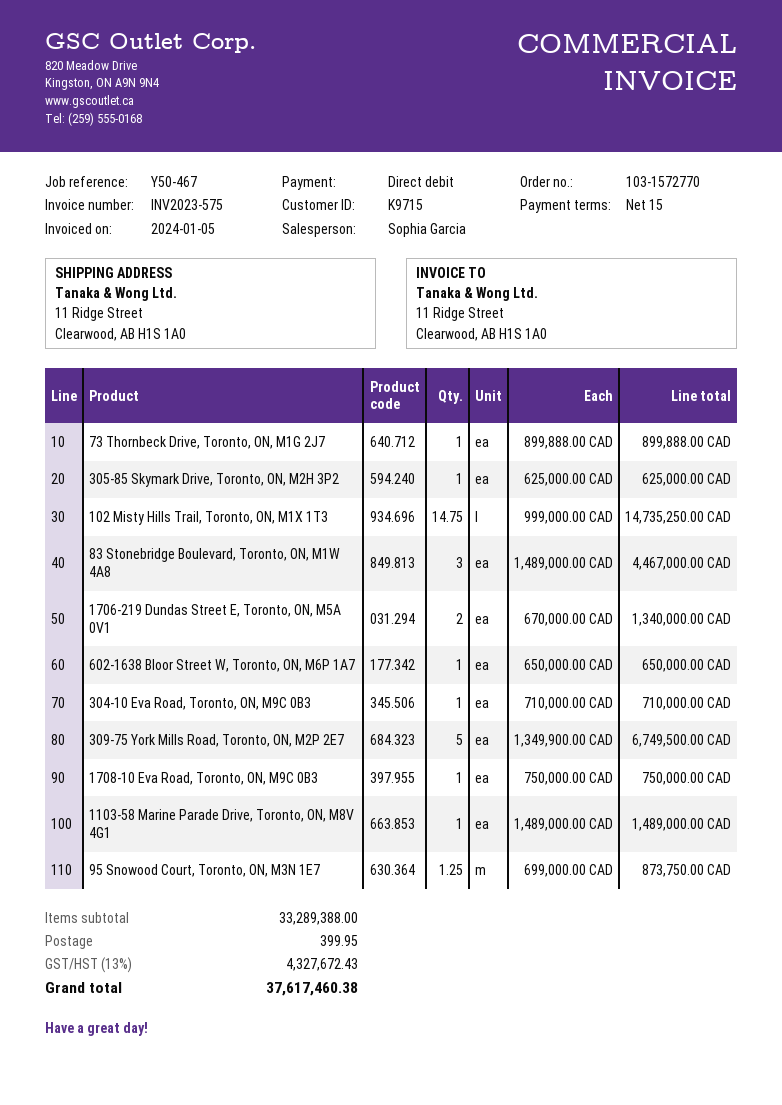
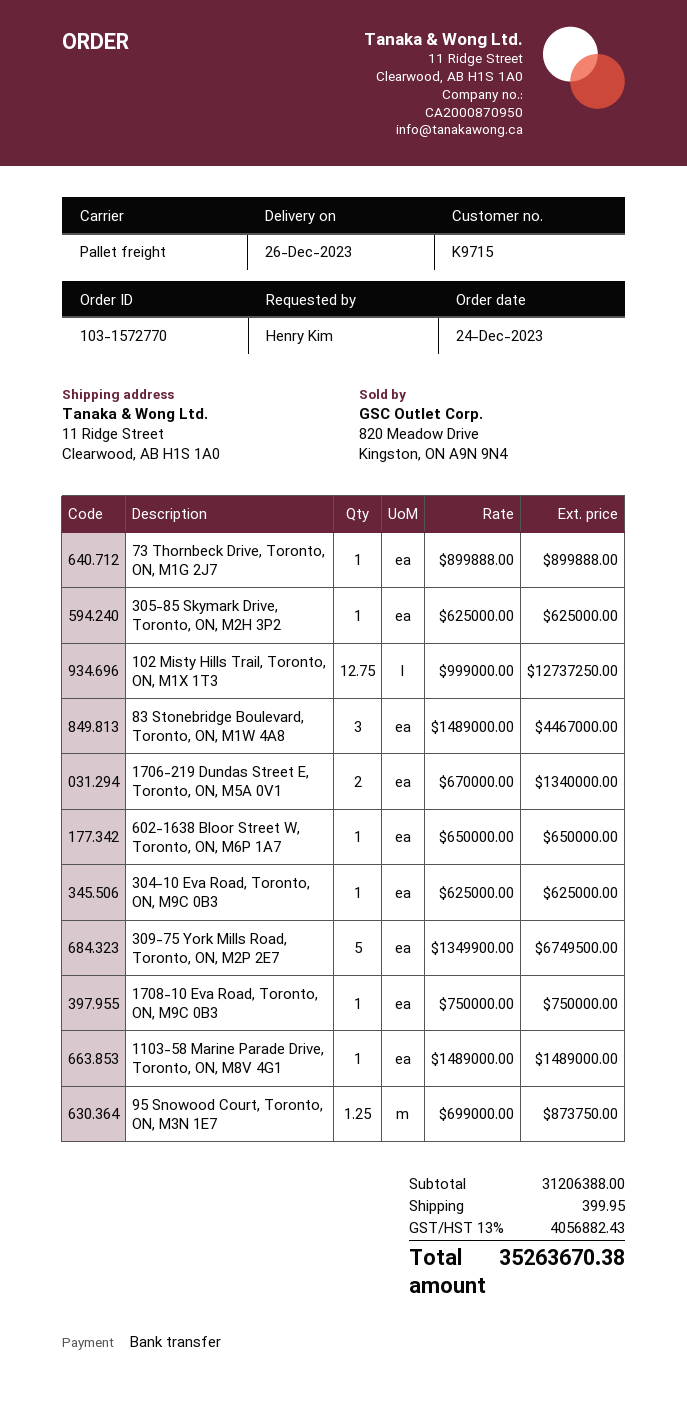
payment method: direct debit -> bank transfer
102 Misty Hills Trail, Toronto, ON, M1X 1T3: 14.75 x 999000.00 = 14735250.00 -> 12.75 x 999000.00 = 12737250.00
304-10 Eva Road, Toronto, ON, M9C 0B3: 1 x 710000.00 = 710000.00 -> 1 x 625000.00 = 625000.00
subtotal: 33289388.00 -> 31206388.00
tax: 13% = 4327672.43 -> 13% = 4056882.43
total: 37617460.38 -> 35263670.38

